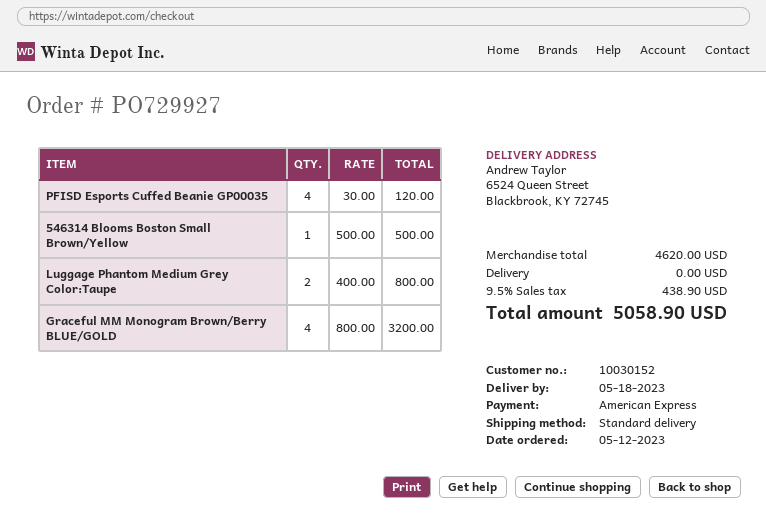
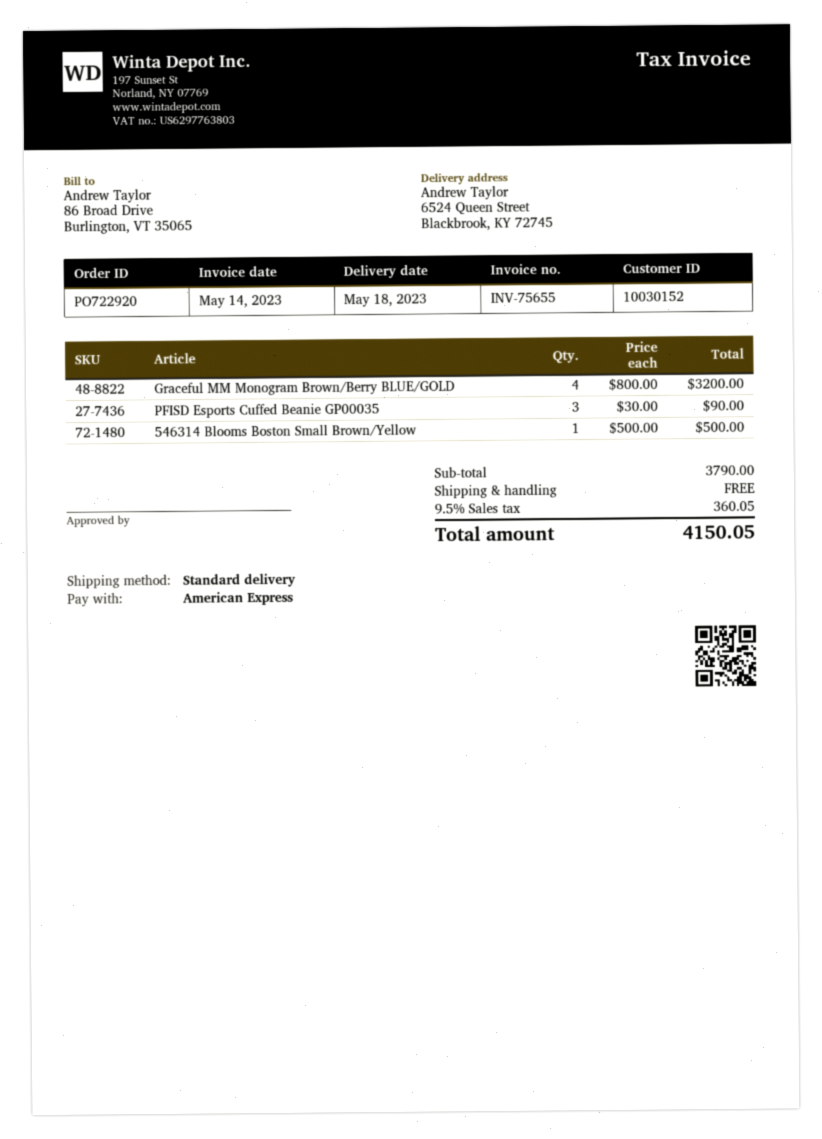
order number: PO729927 -> PO722920
PFISD Esports Cuffed Beanie GP00035: 4 x 30.00 = 120.00 -> 3 x 30.00 = 90.00
Luggage Phantom Medium Grey Color:Taupe: 2 x 400.00 = 800.00 -> none
subtotal: 4620.00 -> 3790.00
tax: 9.5% = 438.90 -> 9.5% = 360.05
total: 5058.90 -> 4150.05

